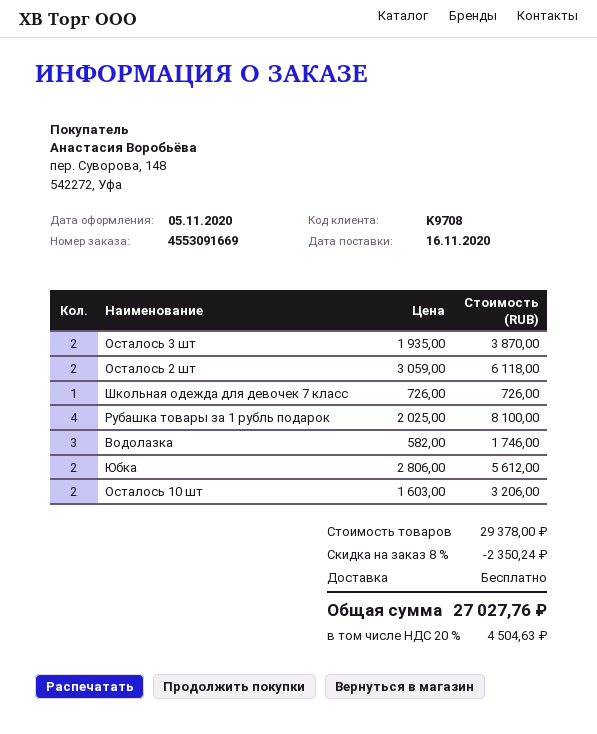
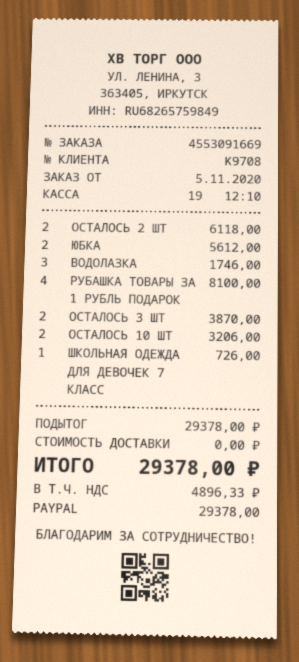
discount: 8% = 2350.24 -> none
tax: 4504.63 -> 4896.33
total: 27027.76 -> 29378.00

